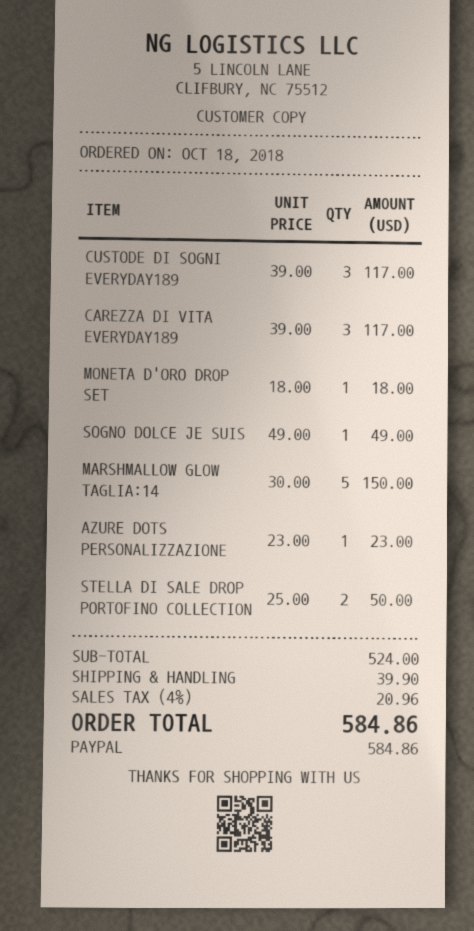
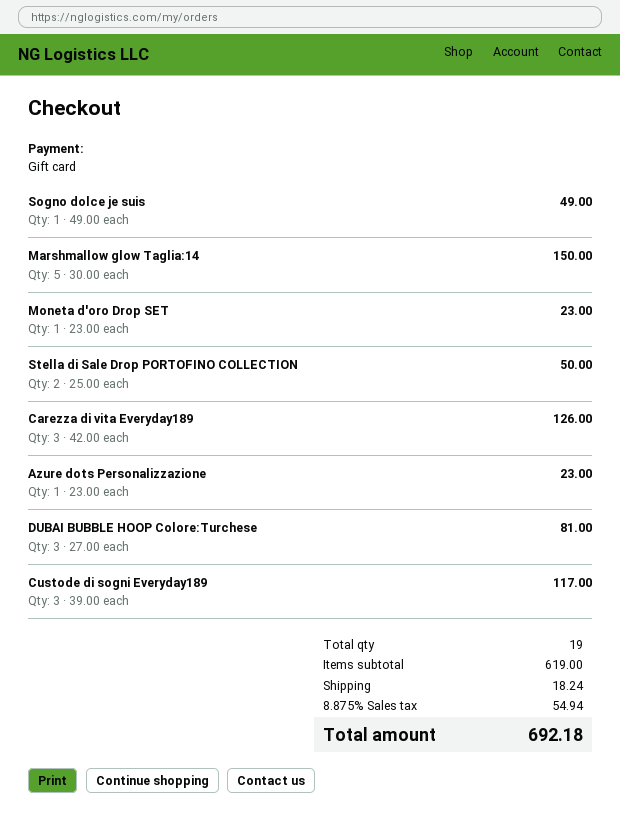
payment method: PayPal -> gift card
CAREZZA DI VITA EVERYDAY189: 3 x 39.00 = 117.00 -> 3 x 42.00 = 126.00
MONETA D'ORO DROP SET: 1 x 18.00 = 18.00 -> 1 x 23.00 = 23.00
DUBAI BUBBLE HOOP Colore:Turchese: none -> 3 x 27.00 = 81.00
subtotal: 524.00 -> 619.00
shipping: 39.90 -> 18.24
tax: 4% = 20.96 -> 8.875% = 54.94
total: 584.86 -> 692.18

